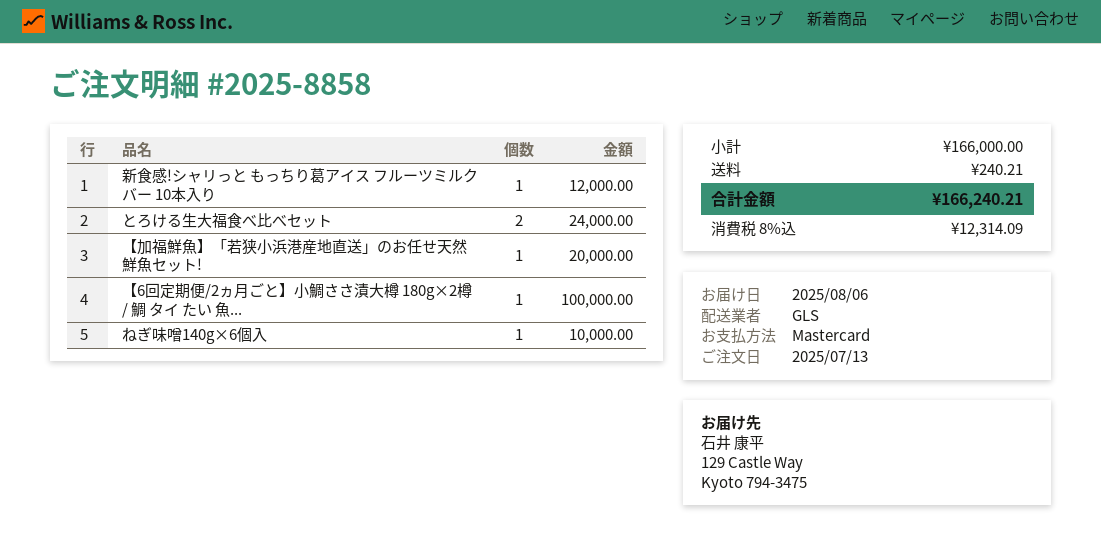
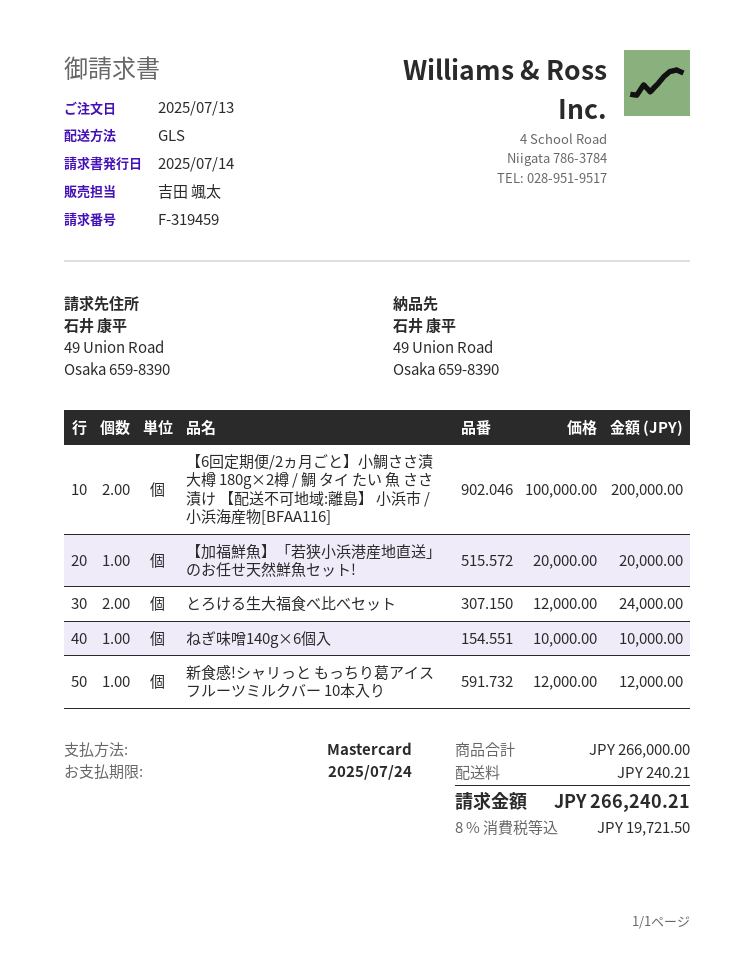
ship to: 129 Castle Way, Kyoto 794-3475 -> 49 Union Road, Osaka 659-8390
【6回定期便/2ヵ月ごと】小鯛ささ漬大樽 180g×2樽 / 鯛 タイ たい 魚...: 1 for 100000.00 -> 2 for 200000.00
subtotal: 166000.00 -> 266000.00
tax: 8% = 12314.09 -> 8% = 19721.50
total: 166240.21 -> 266240.21

